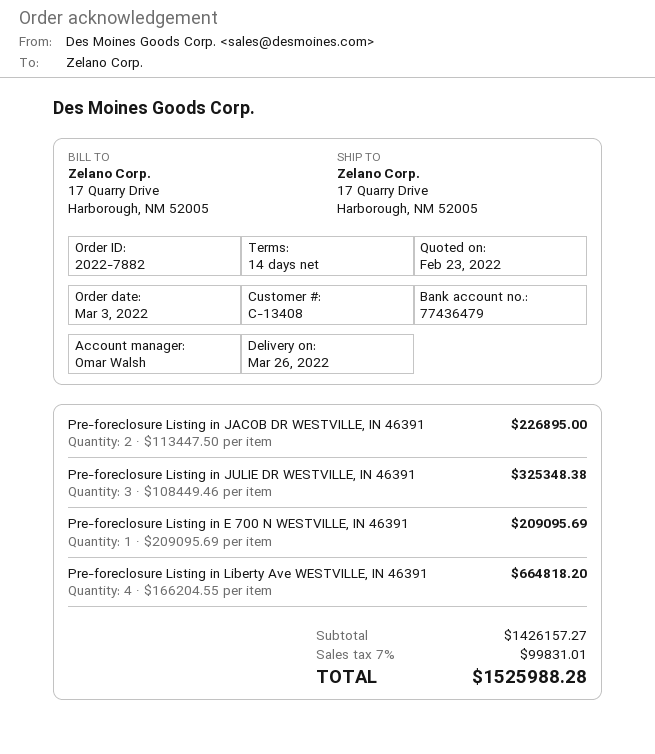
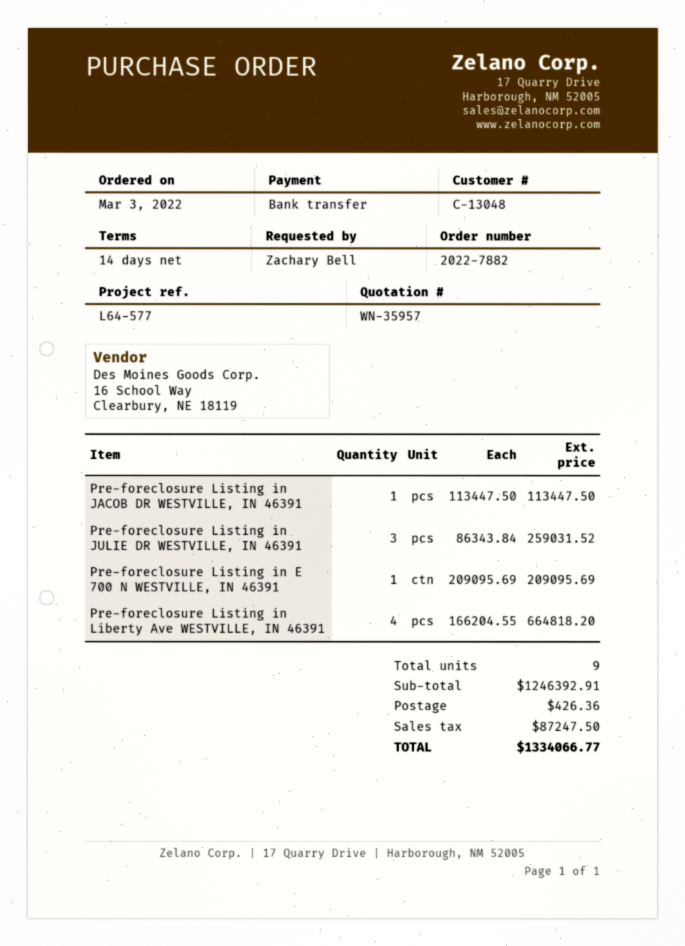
customer number: C-13408 -> C-13048
Pre-foreclosure Listing in JACOB DR WESTVILLE, IN 46391: 2 x 113447.50 = 226895.00 -> 1 x 113447.50 = 113447.50
Pre-foreclosure Listing in JULIE DR WESTVILLE, IN 46391: 3 x 108449.46 = 325348.38 -> 3 x 86343.84 = 259031.52
subtotal: 1426157.27 -> 1246392.91
shipping: none -> 426.36
tax: 99831.01 -> 87247.50
total: 1525988.28 -> 1334066.77

